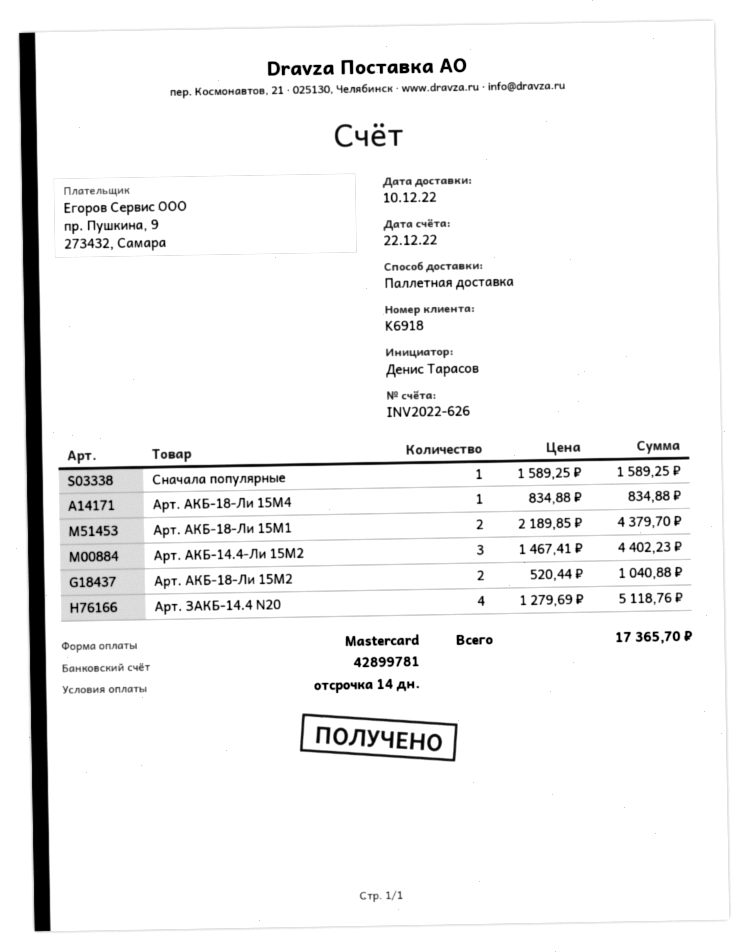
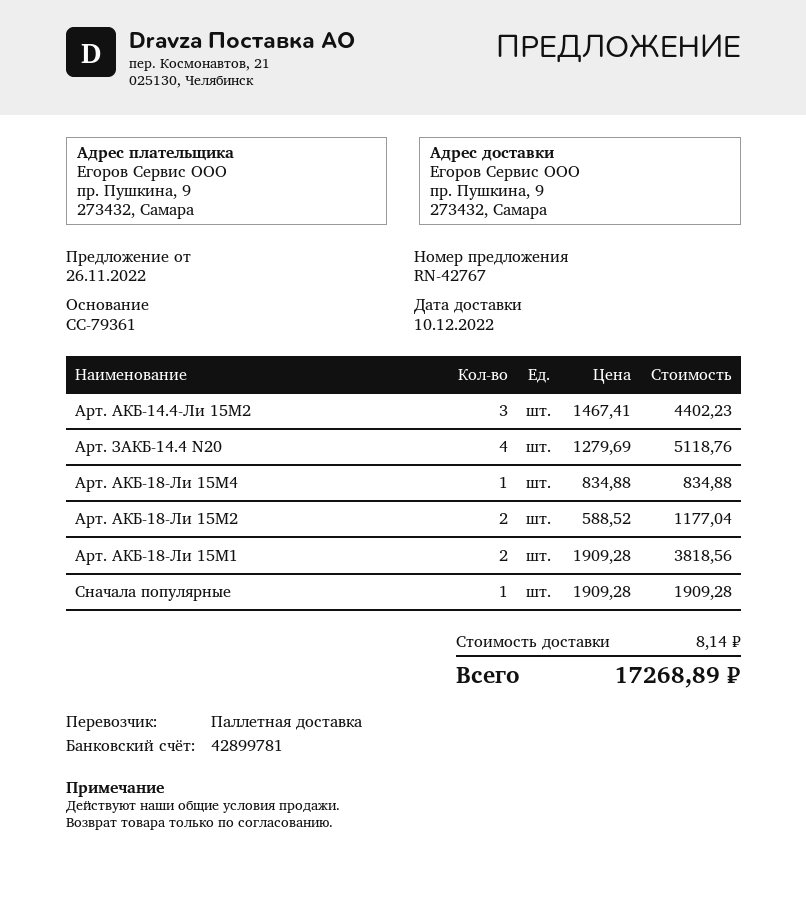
Сначала популярные: 1 x 1589.25 = 1589.25 -> 1 x 1909.28 = 1909.28
Арт. АКБ-18-Ли 15М1: 2 x 2189.85 = 4379.70 -> 2 x 1909.28 = 3818.56
Арт. АКБ-18-Ли 15М2: 2 x 520.44 = 1040.88 -> 2 x 588.52 = 1177.04
shipping: none -> 8.14
total: 17365.70 -> 17268.89

